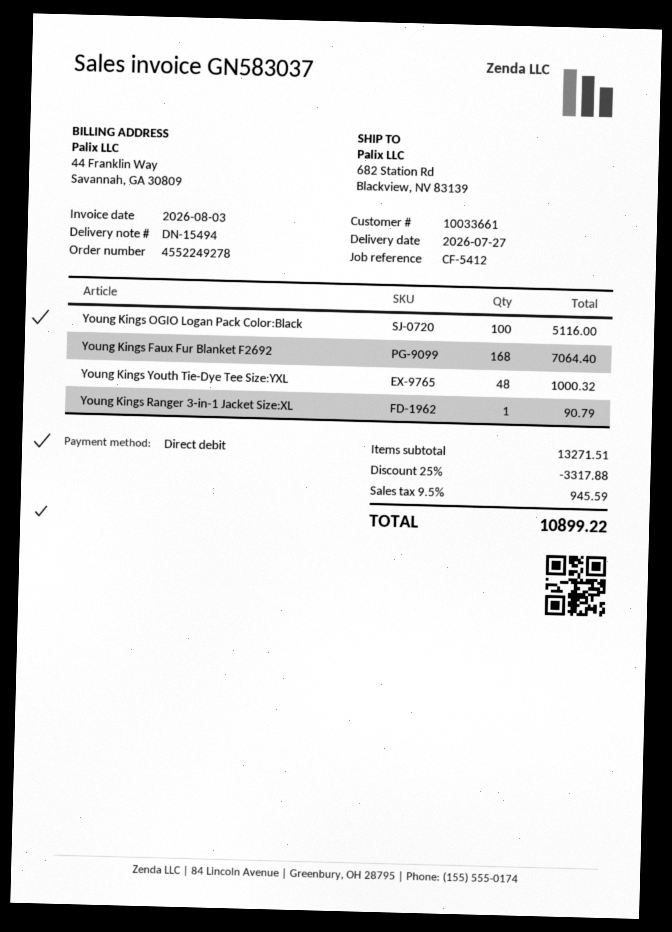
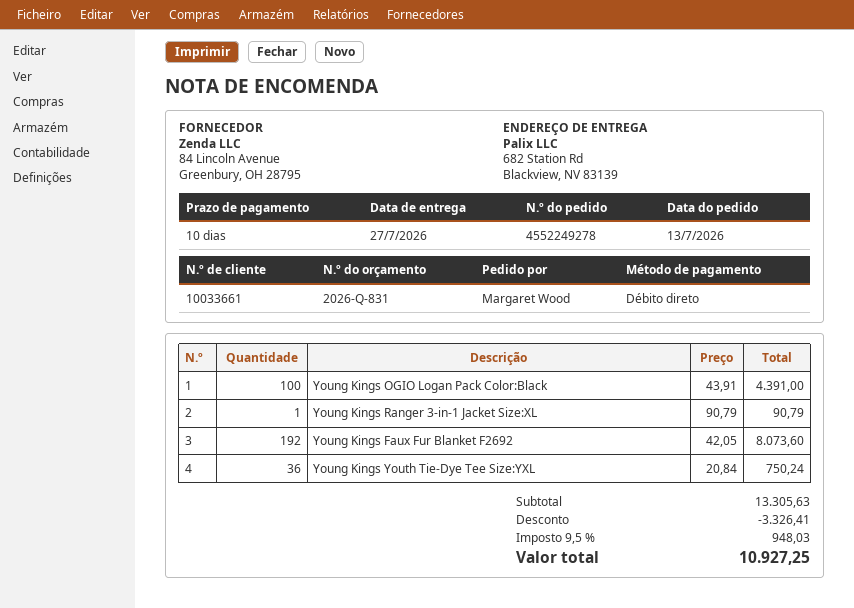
Young Kings OGIO Logan Pack Color:Black: 100 for 5116.00 -> 100 for 4391.00
Young Kings Faux Fur Blanket F2692: 168 for 7064.40 -> 192 for 8073.60
Young Kings Youth Tie-Dye Tee Size:YXL: 48 for 1000.32 -> 36 for 750.24
subtotal: 13271.51 -> 13305.63
discount: 3317.88 -> 3326.41
tax: 9.5% = 945.59 -> 9.5% = 948.03
total: 10899.22 -> 10927.25

